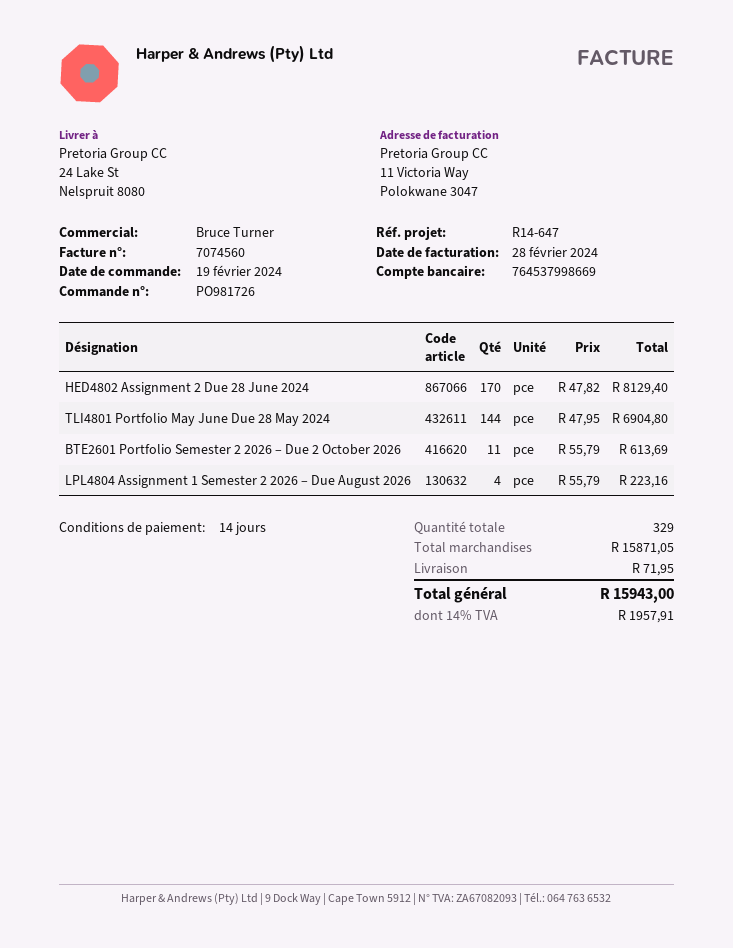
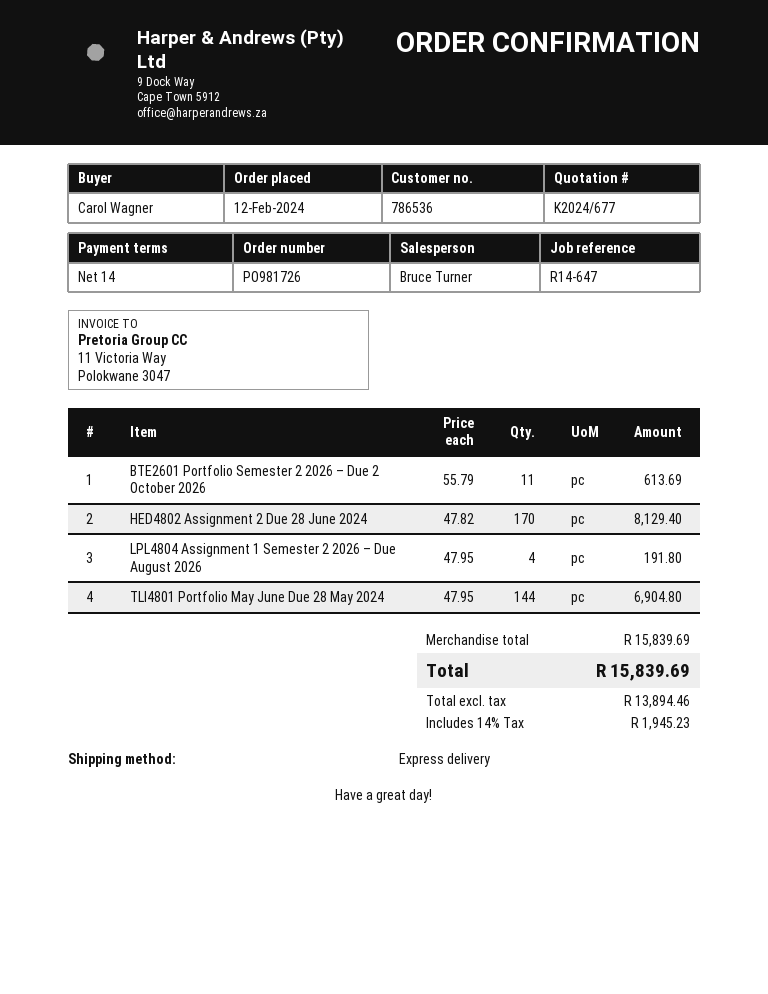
order date: 2024-02-19 -> 2024-02-12
LPL4804 Assignment 1 Semester 2 2026 – Due August 2026: 4 x 55.79 = 223.16 -> 4 x 47.95 = 191.80
subtotal: 15871.05 -> 15839.69
shipping: 71.95 -> none
tax: 14% = 1957.91 -> 14% = 1945.23
total: 15943.00 -> 15839.69

